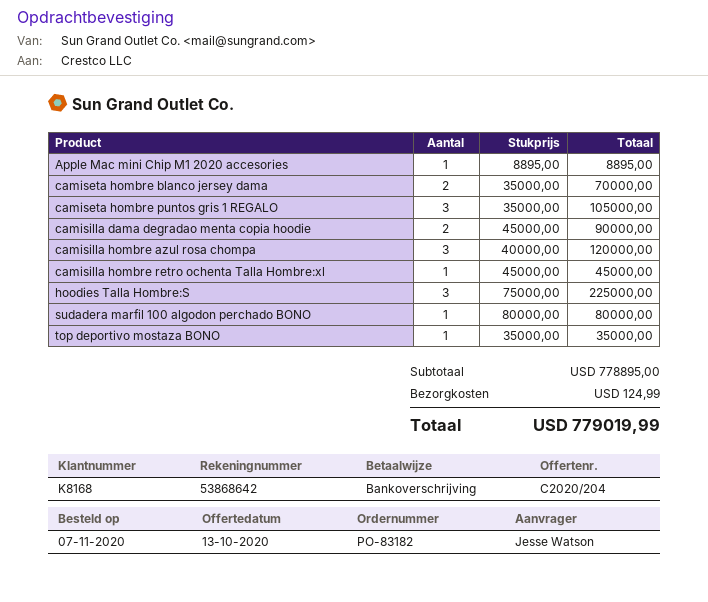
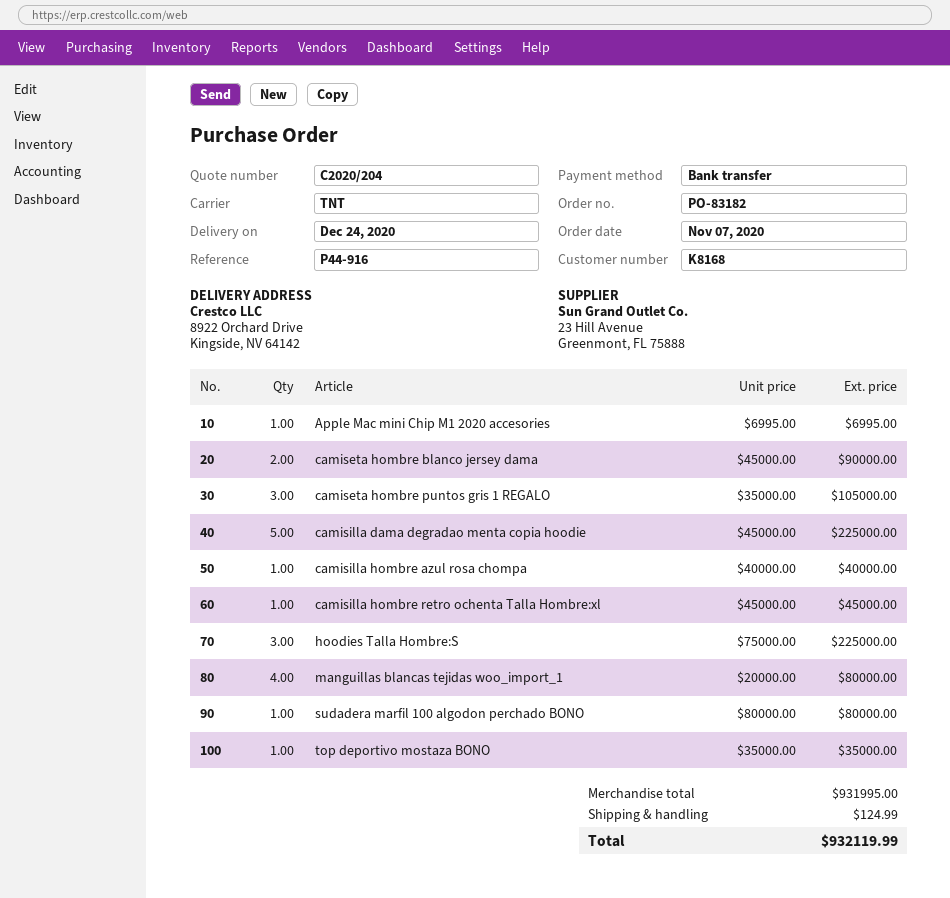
Apple Mac mini Chip M1 2020 accesories: 1 x 8895.00 = 8895.00 -> 1 x 6995.00 = 6995.00
camiseta hombre blanco jersey dama: 2 x 35000.00 = 70000.00 -> 2 x 45000.00 = 90000.00
camisilla dama degradao menta copia hoodie: 2 x 45000.00 = 90000.00 -> 5 x 45000.00 = 225000.00
camisilla hombre azul rosa chompa: 3 x 40000.00 = 120000.00 -> 1 x 40000.00 = 40000.00
manguillas blancas tejidas woo_import_1: none -> 4 x 20000.00 = 80000.00
subtotal: 778895.00 -> 931995.00
total: 779019.99 -> 932119.99

